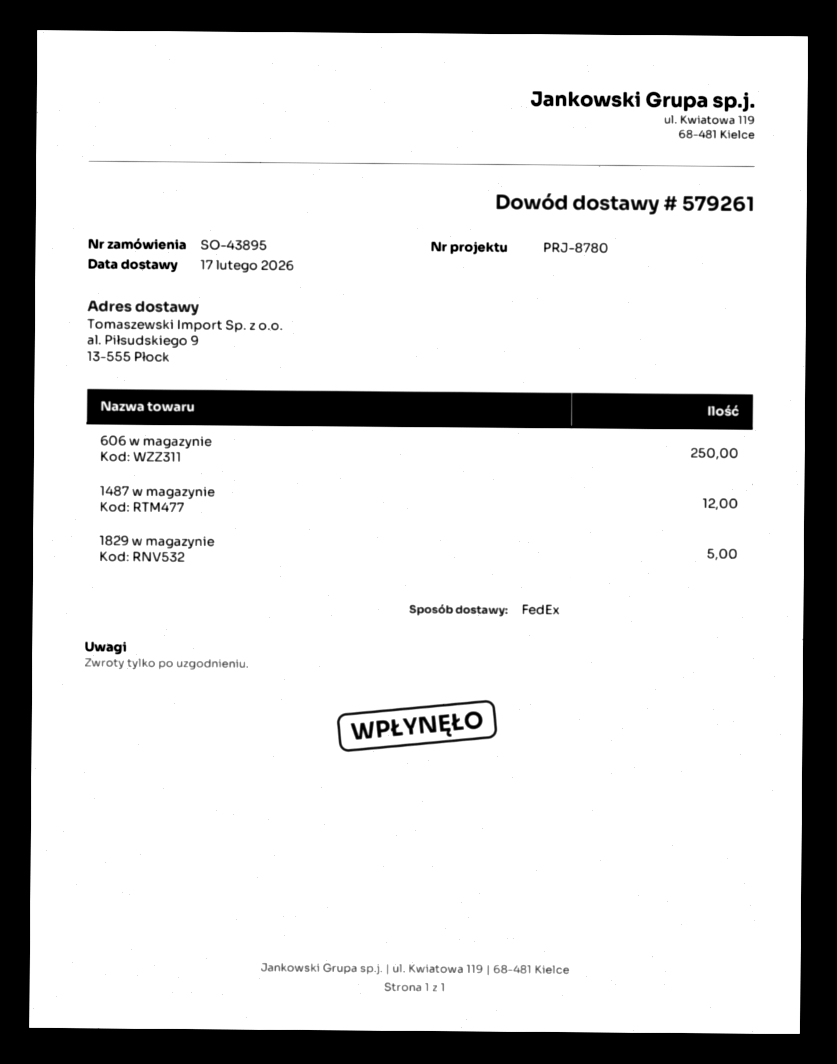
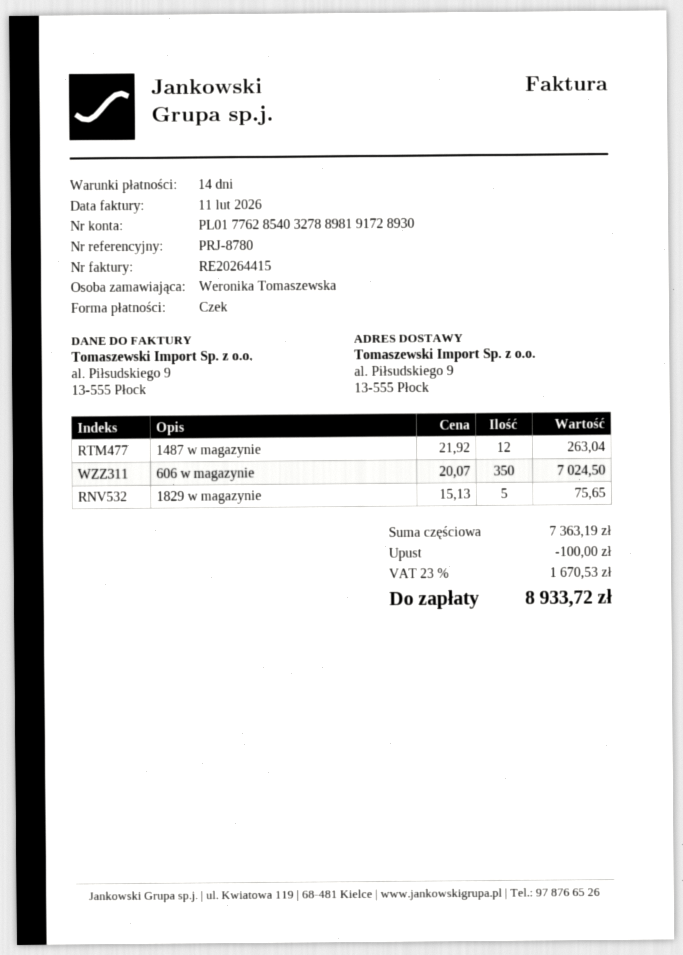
606 w magazynie: 250 -> 350

